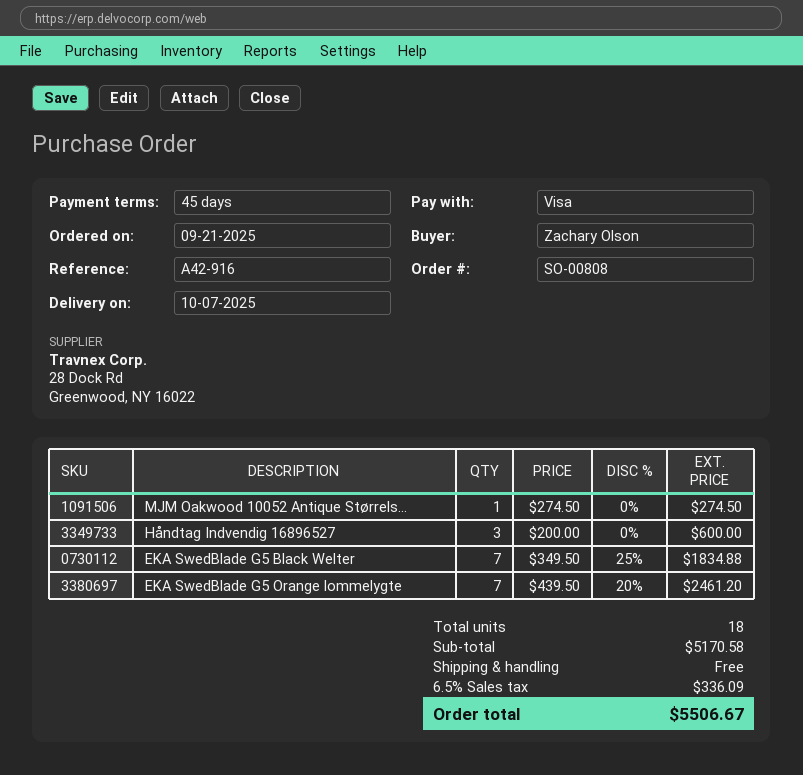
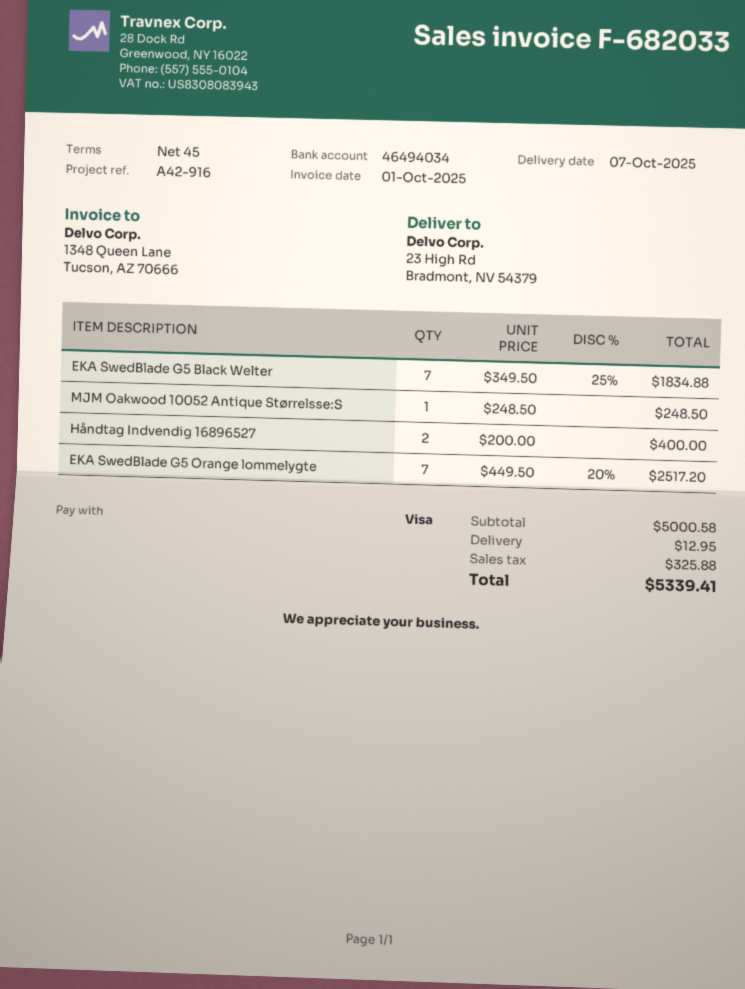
MJM Oakwood 10052 Antique Størrels...: 1 x 274.50 = 274.50 -> 1 x 248.50 = 248.50
Håndtag Indvendig 16896527: 3 x 200.00 = 600.00 -> 2 x 200.00 = 400.00
EKA SwedBlade G5 Orange lommelygte: 7 x 439.50 - 20% = 2461.20 -> 7 x 449.50 - 20% = 2517.20
subtotal: 5170.58 -> 5000.58
shipping: 0.00 -> 12.95
tax: 336.09 -> 325.88
total: 5506.67 -> 5339.41

